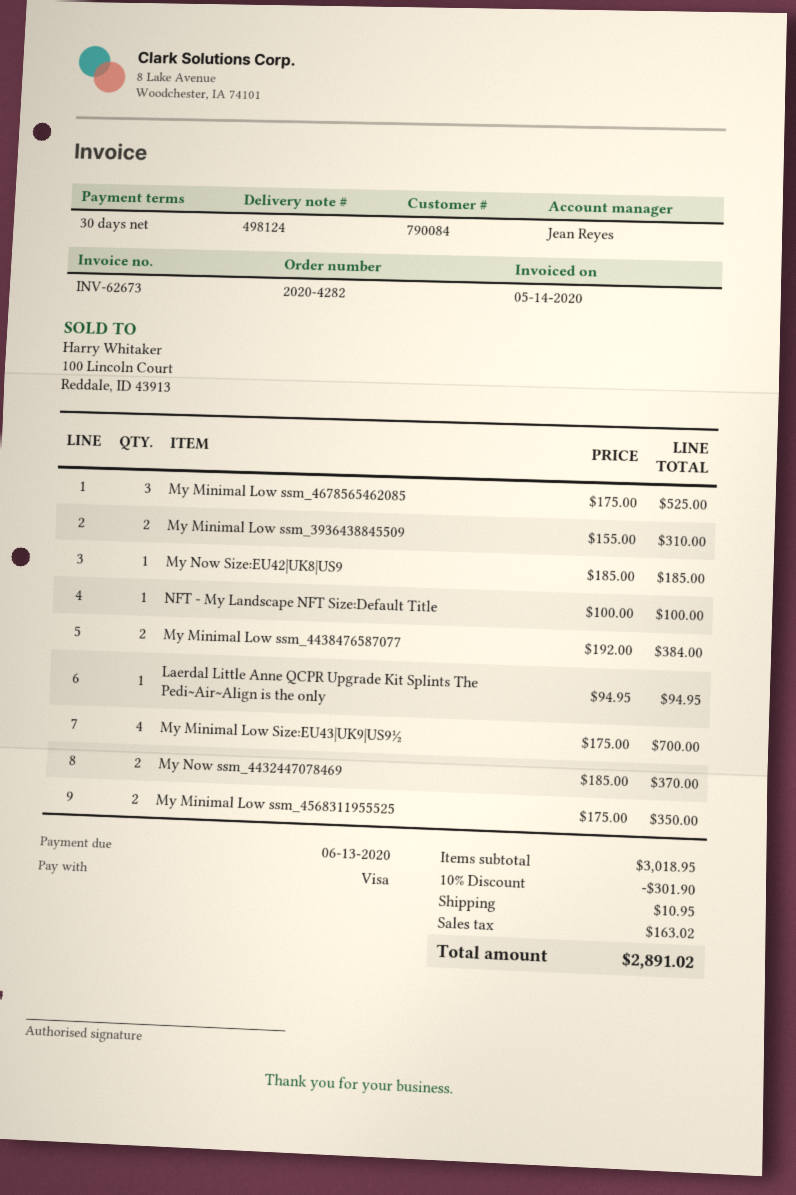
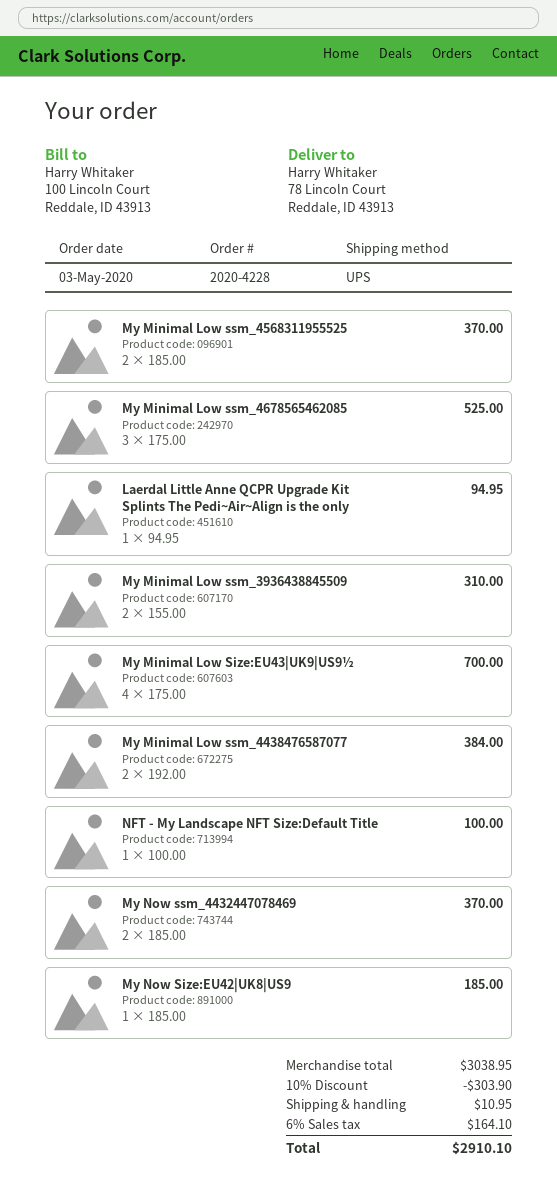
order number: 2020-4282 -> 2020-4228
My Minimal Low ssm_4568311955525: 2 x 175.00 = 350.00 -> 2 x 185.00 = 370.00
subtotal: 3018.95 -> 3038.95
discount: 10% = 301.90 -> 10% = 303.90
tax: 163.02 -> 164.10
total: 2891.02 -> 2910.10

